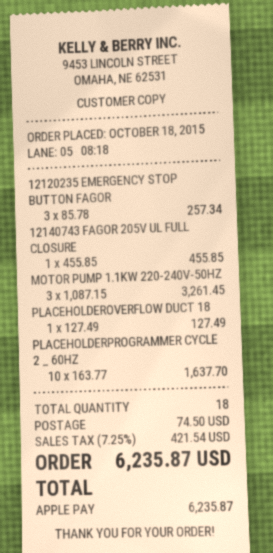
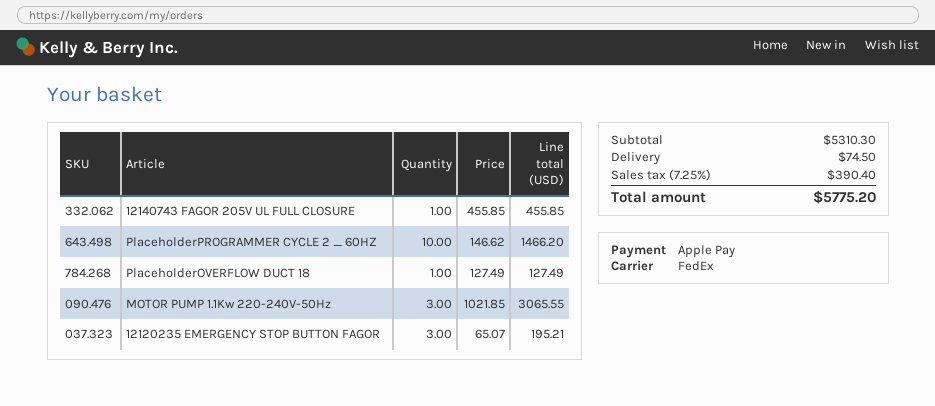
12120235 EMERGENCY STOP BUTTON FAGOR: 3 x 85.78 = 257.34 -> 3 x 65.07 = 195.21
MOTOR PUMP 1.1KW 220-240V-50HZ: 3 x 1087.15 = 3261.45 -> 3 x 1021.85 = 3065.55
PLACEHOLDERPROGRAMMER CYCLE 2 _ 60HZ: 10 x 163.77 = 1637.70 -> 10 x 146.62 = 1466.20
tax: 7.25% = 421.54 -> 7.25% = 390.40
total: 6235.87 -> 5775.20

